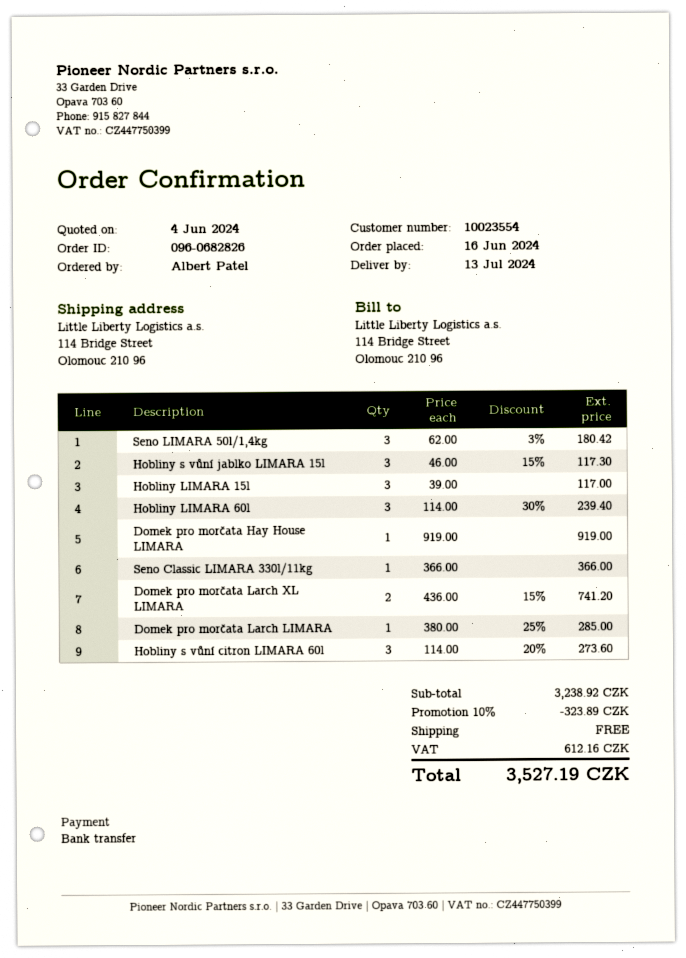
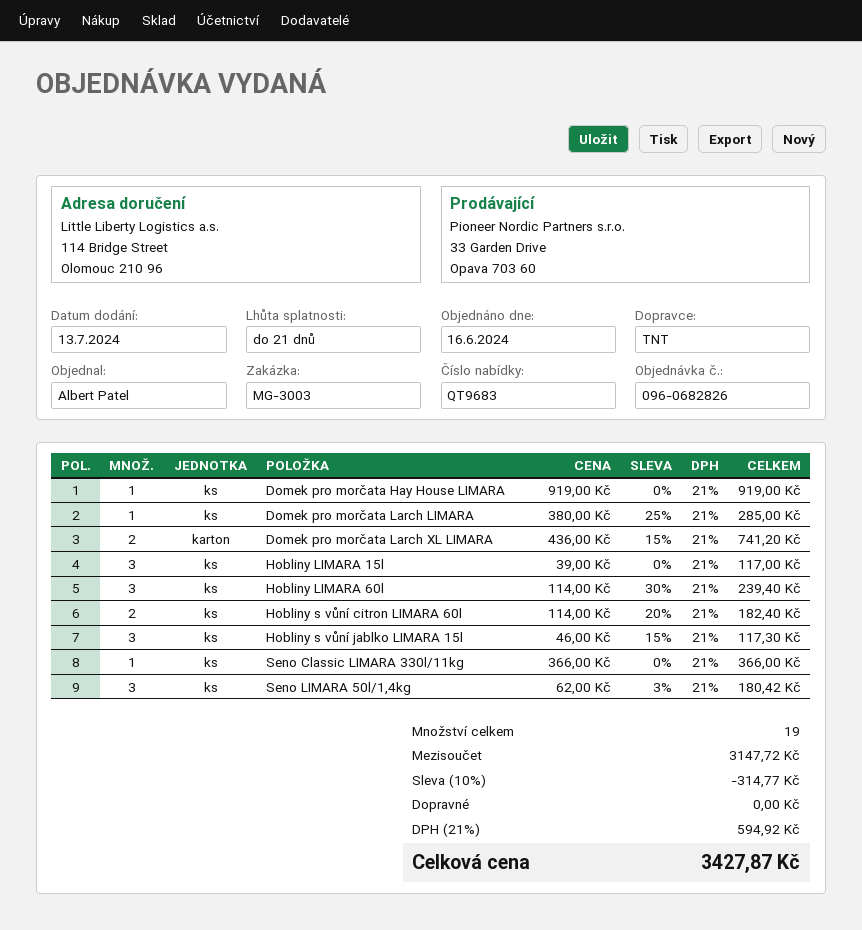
Hobliny s vůní citron LIMARA 60l: 3 x 114.00 - 20% = 273.60 -> 2 x 114.00 - 20% = 182.40
subtotal: 3238.92 -> 3147.72
discount: 10% = 323.89 -> 10% = 314.77
tax: 612.16 -> 594.92
total: 3527.19 -> 3427.87

